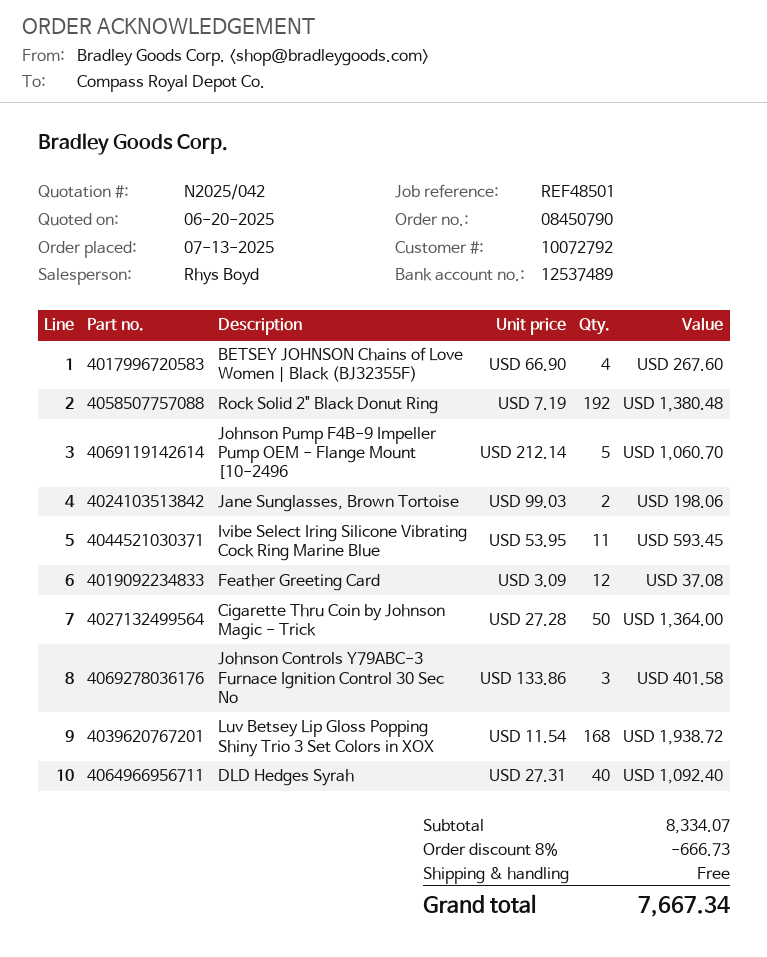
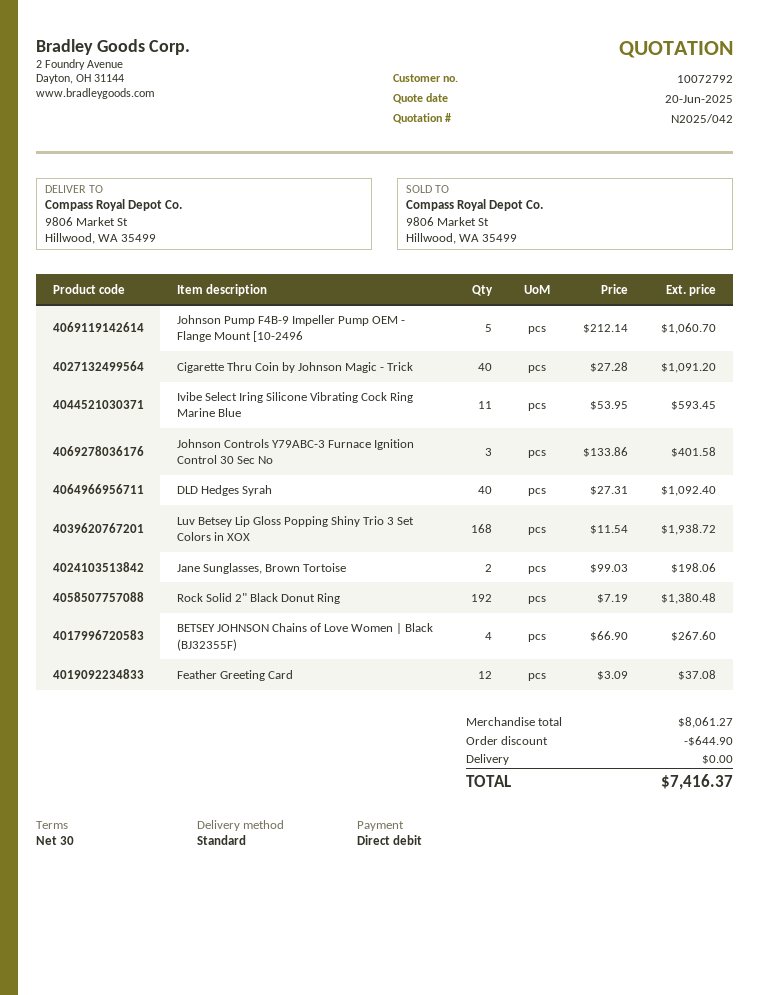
Cigarette Thru Coin by Johnson Magic - Trick: 50 x 27.28 = 1364.00 -> 40 x 27.28 = 1091.20
subtotal: 8334.07 -> 8061.27
discount: 666.73 -> 644.90
total: 7667.34 -> 7416.37

